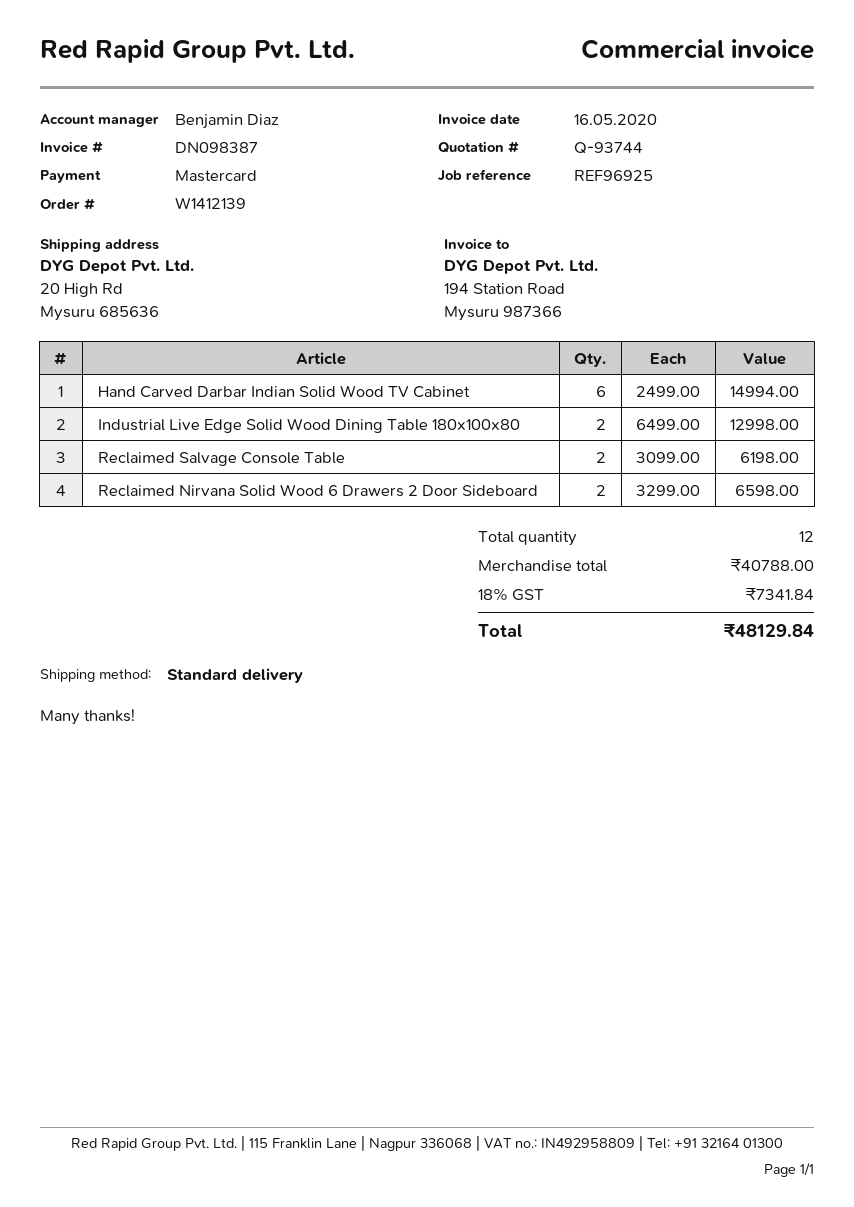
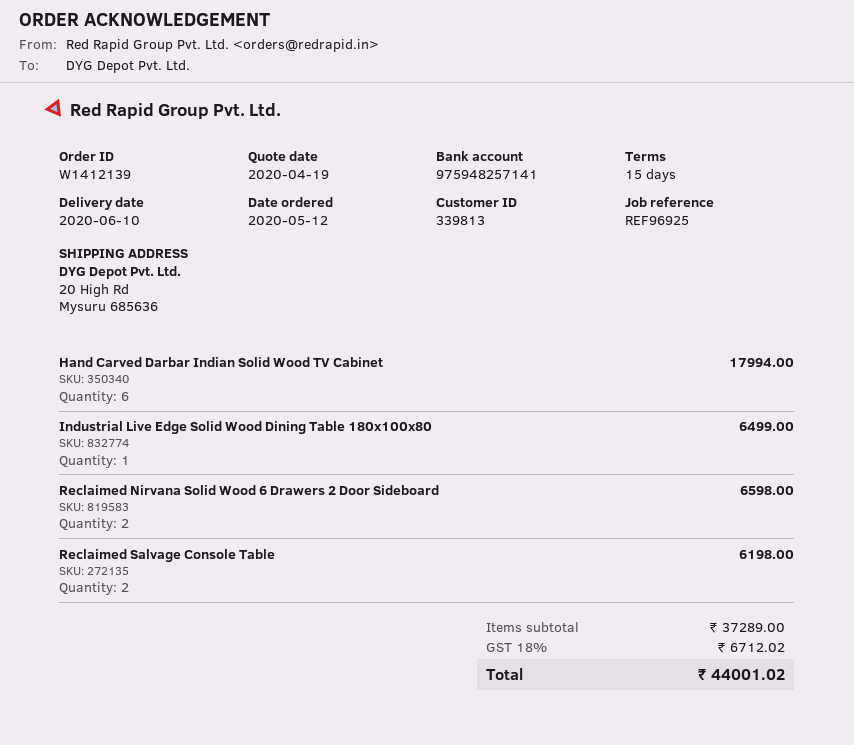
Hand Carved Darbar Indian Solid Wood TV Cabinet: 6 for 14994.00 -> 6 for 17994.00
Industrial Live Edge Solid Wood Dining Table 180x100x80: 2 for 12998.00 -> 1 for 6499.00
subtotal: 40788.00 -> 37289.00
tax: 18% = 7341.84 -> 18% = 6712.02
total: 48129.84 -> 44001.02

